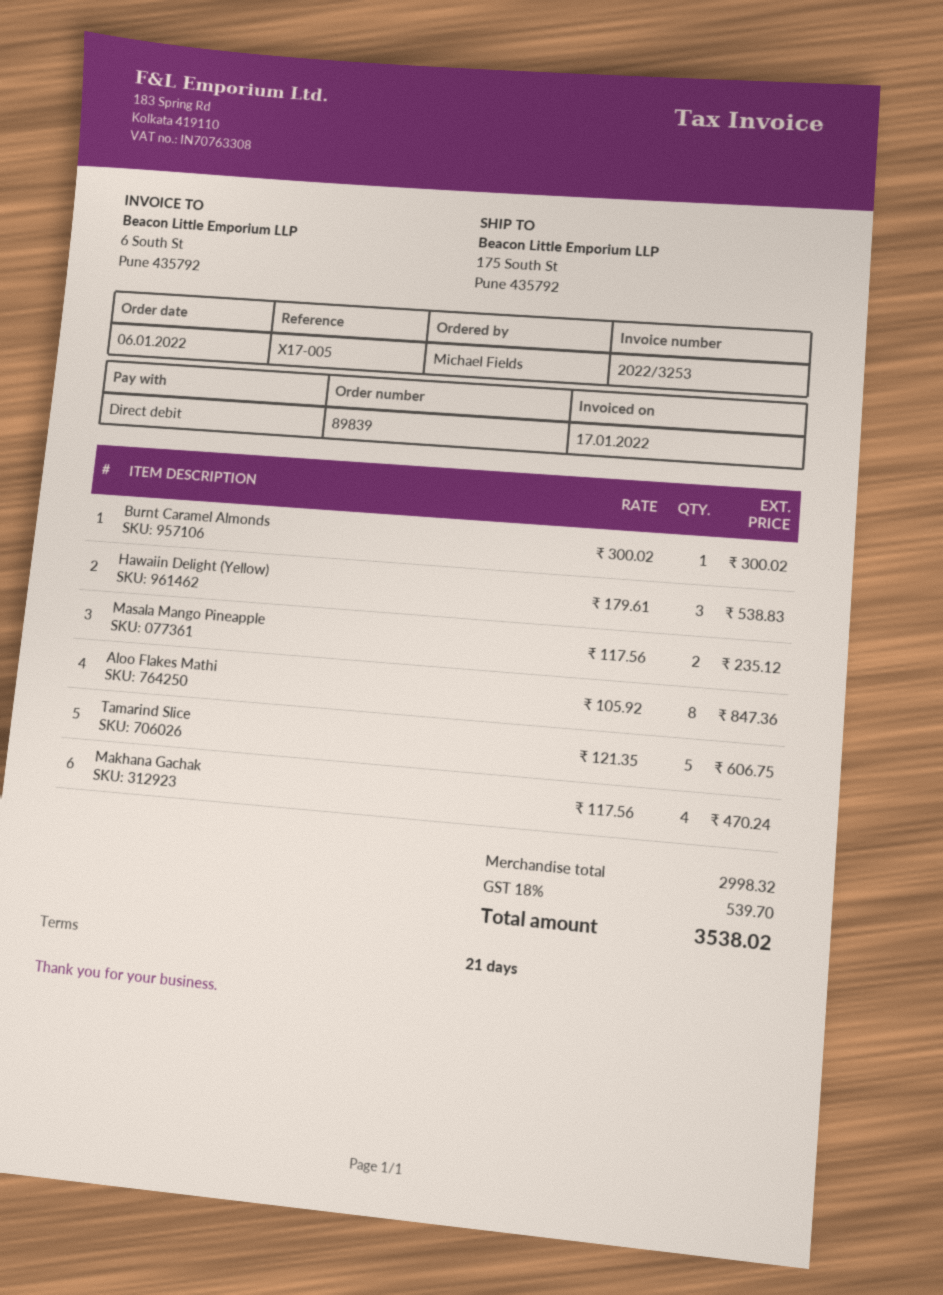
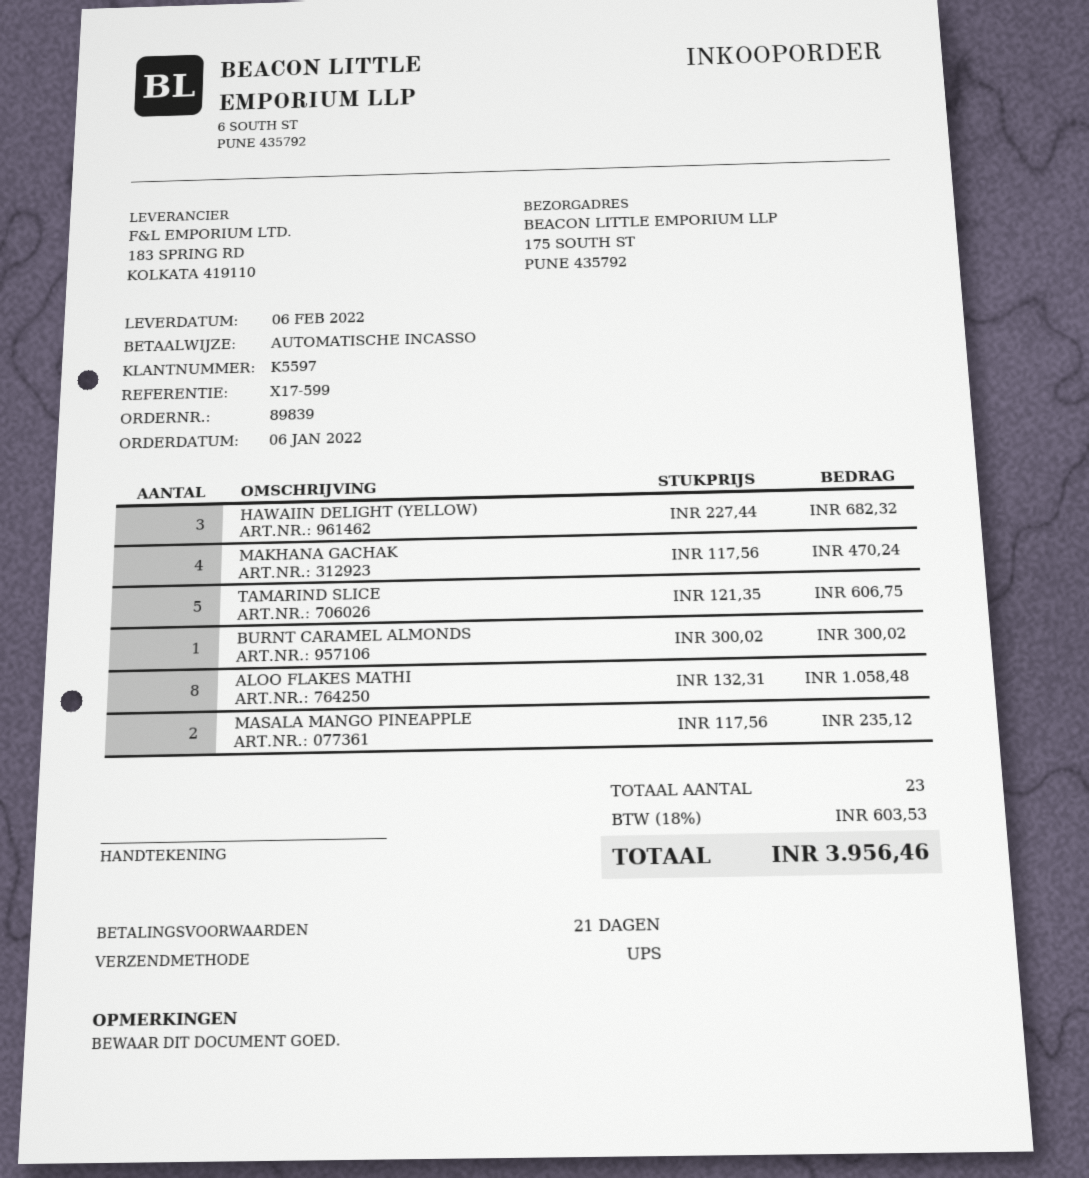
reference: X17-005 -> X17-599
Hawaiin Delight (Yellow): 3 x 179.61 = 538.83 -> 3 x 227.44 = 682.32
Aloo Flakes Mathi: 8 x 105.92 = 847.36 -> 8 x 132.31 = 1058.48
tax: 18% = 539.70 -> 18% = 603.53
total: 3538.02 -> 3956.46

